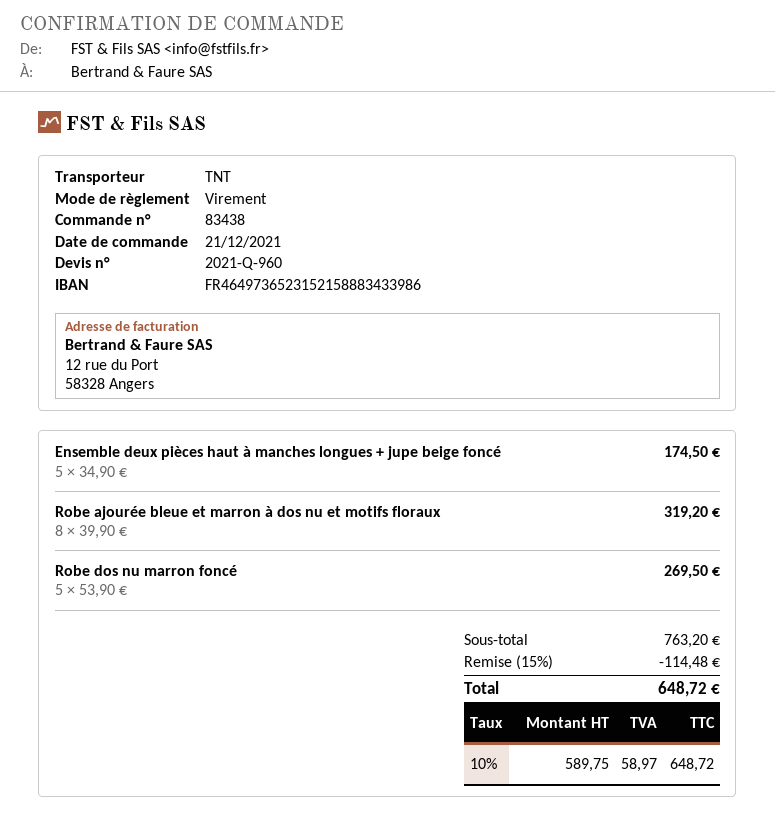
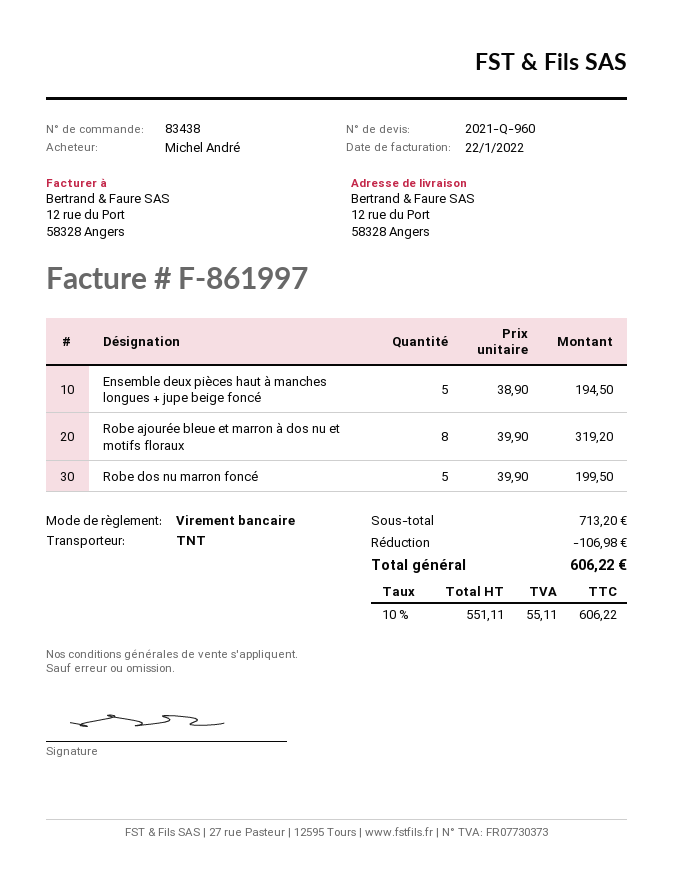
Ensemble deux pièces haut à manches longues + jupe beige foncé: 5 x 34.90 = 174.50 -> 5 x 38.90 = 194.50
Robe dos nu marron foncé: 5 x 53.90 = 269.50 -> 5 x 39.90 = 199.50
subtotal: 763.20 -> 713.20
discount: 114.48 -> 106.98
net: 589.75 -> 551.11
tax: 10% = 58.97 -> 10% = 55.11
total: 648.72 -> 606.22

